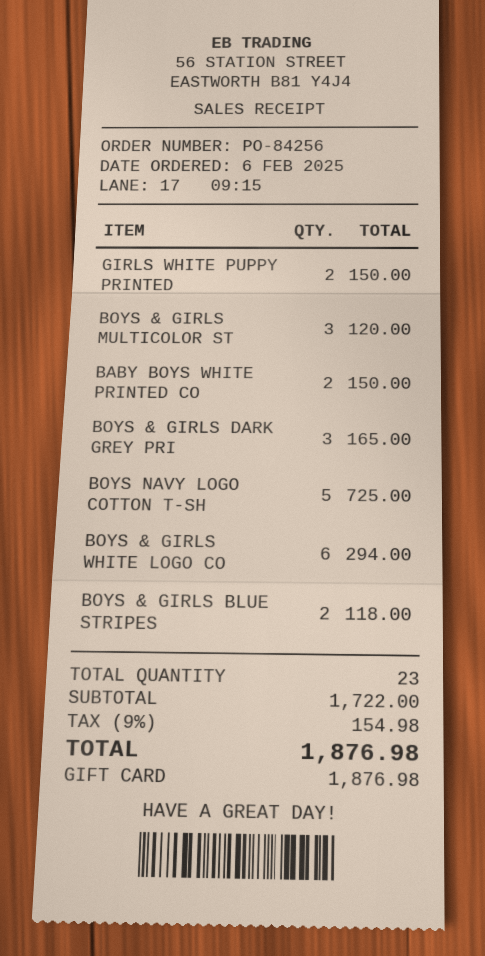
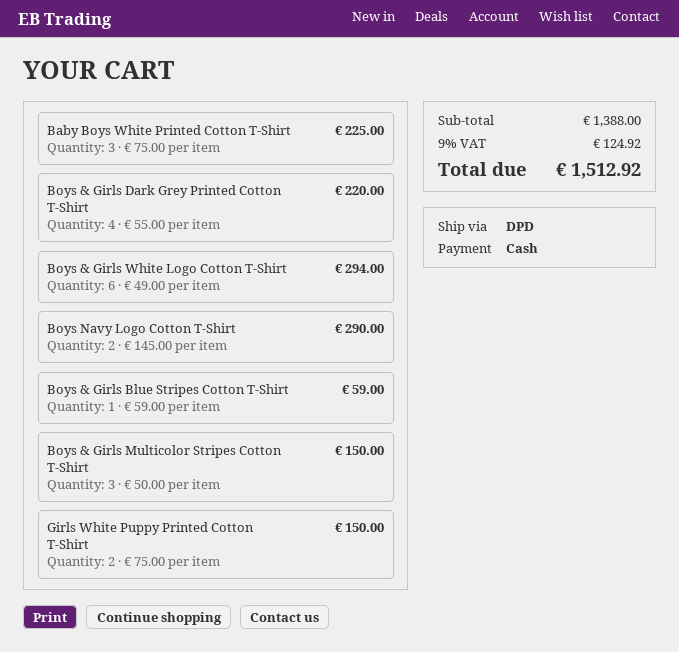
payment method: gift card -> cash
BOYS & GIRLS MULTICOLOR ST: 3 for 120.00 -> 3 for 150.00
BABY BOYS WHITE PRINTED CO: 2 for 150.00 -> 3 for 225.00
BOYS & GIRLS DARK GREY PRI: 3 for 165.00 -> 4 for 220.00
BOYS NAVY LOGO COTTON T-SH: 5 for 725.00 -> 2 for 290.00
BOYS & GIRLS BLUE STRIPES: 2 for 118.00 -> 1 for 59.00
subtotal: 1722.00 -> 1388.00
tax: 9% = 154.98 -> 9% = 124.92
total: 1876.98 -> 1512.92

